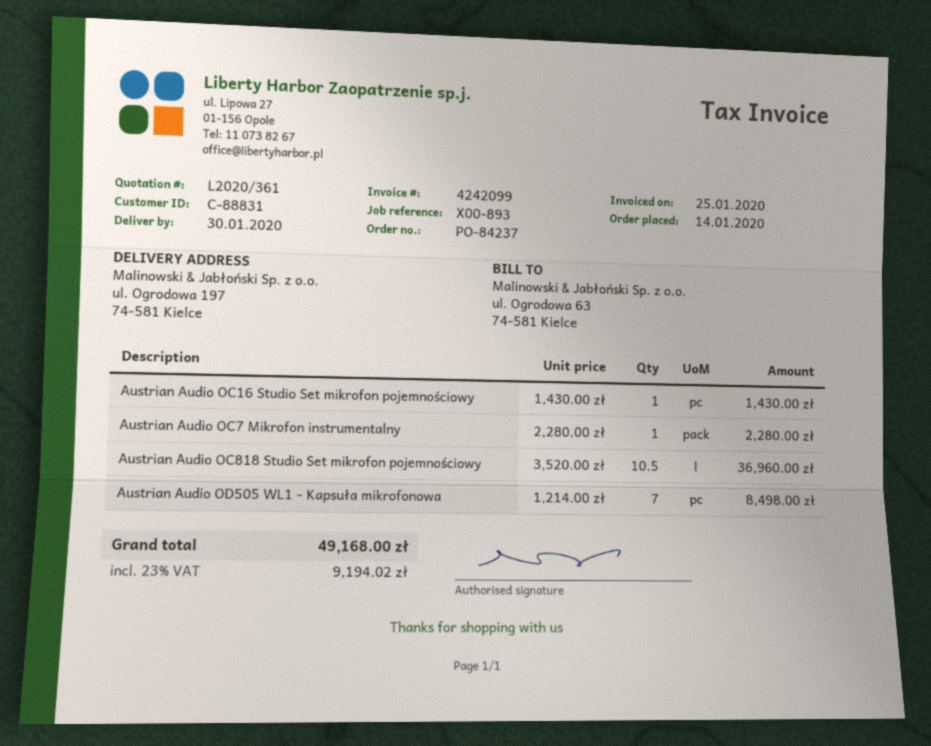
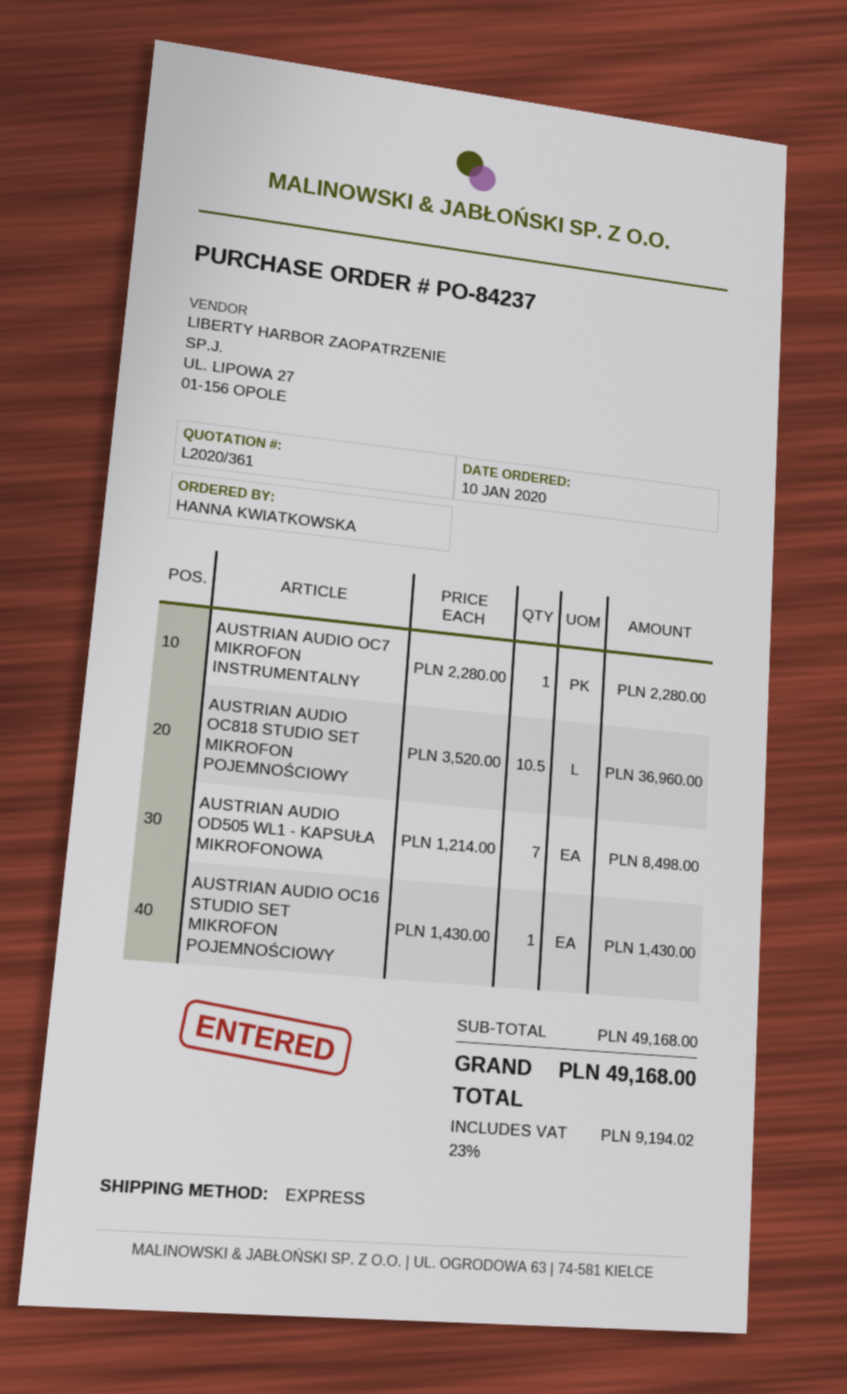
order date: 2020-01-14 -> 2020-01-10

